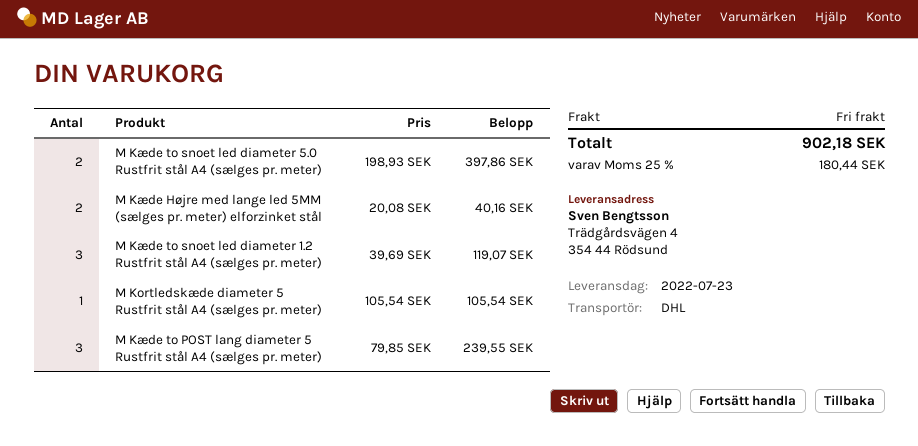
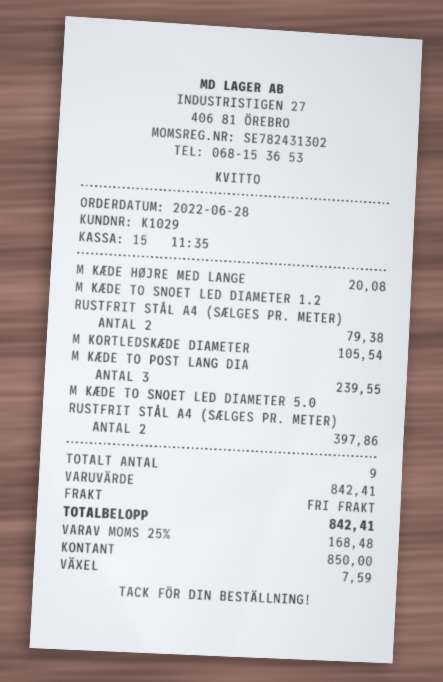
M Kæde Højre med lange led 5MM (sælges pr. meter) elforzinket stål: 2 for 40.16 -> 1 for 20.08
M Kæde to snoet led diameter 1.2 Rustfrit stål A4 (sælges pr. meter): 3 for 119.07 -> 2 for 79.38
tax: 25% = 180.44 -> 25% = 168.48
total: 902.18 -> 842.41

